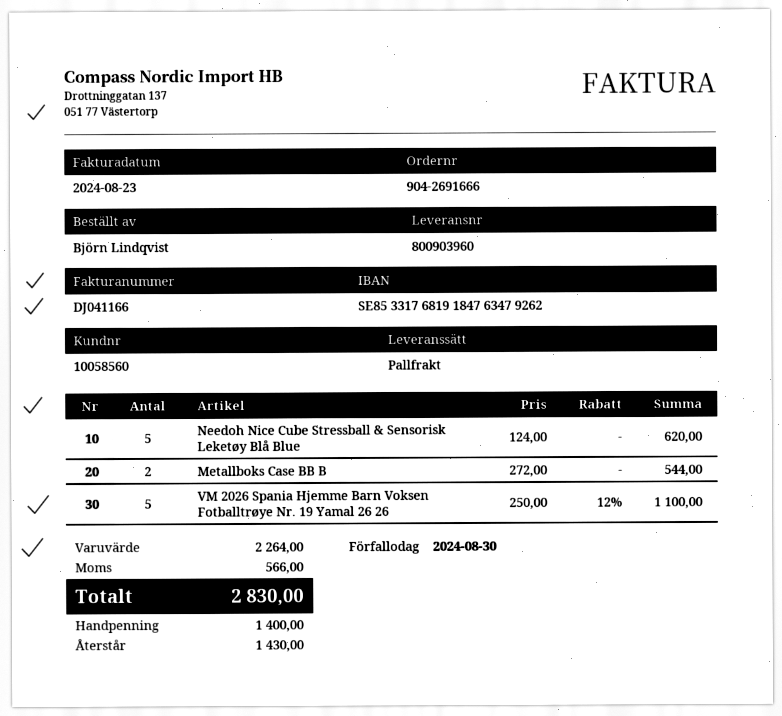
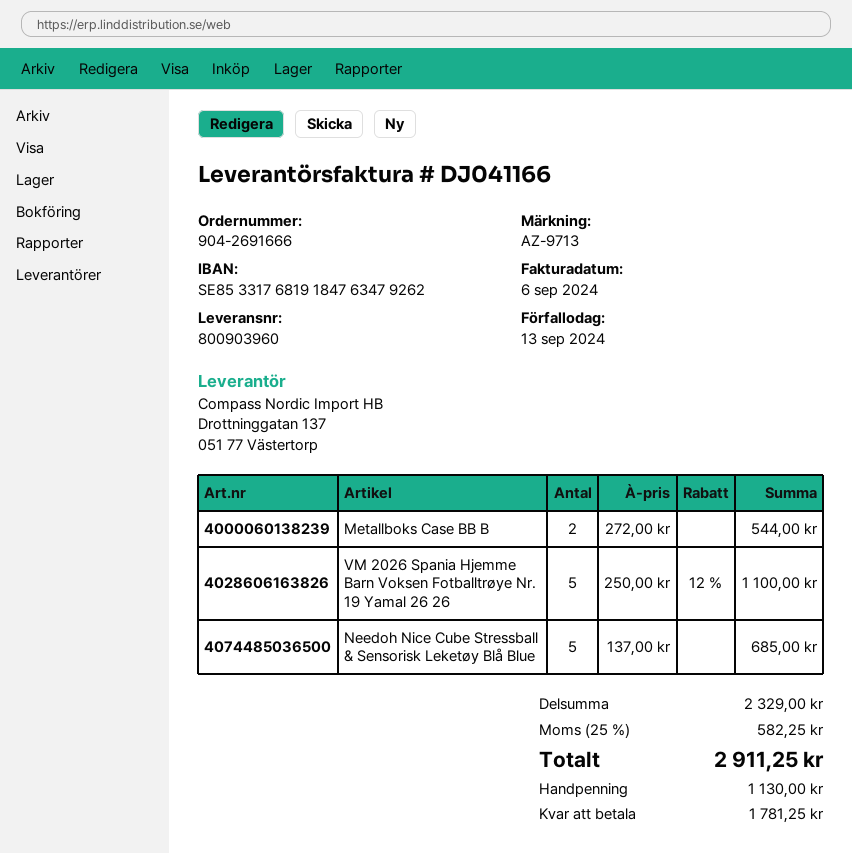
invoice date: 2024-08-23 -> 2024-09-06
due date: 2024-08-30 -> 2024-09-13
Needoh Nice Cube Stressball & Sensorisk Leketøy Blå Blue: 5 x 124.00 = 620.00 -> 5 x 137.00 = 685.00
subtotal: 2264.00 -> 2329.00
tax: 566.00 -> 582.25
total: 2830.00 -> 2911.25
deposit: 1400.00 -> 1130.00
balance: 1430.00 -> 1781.25

